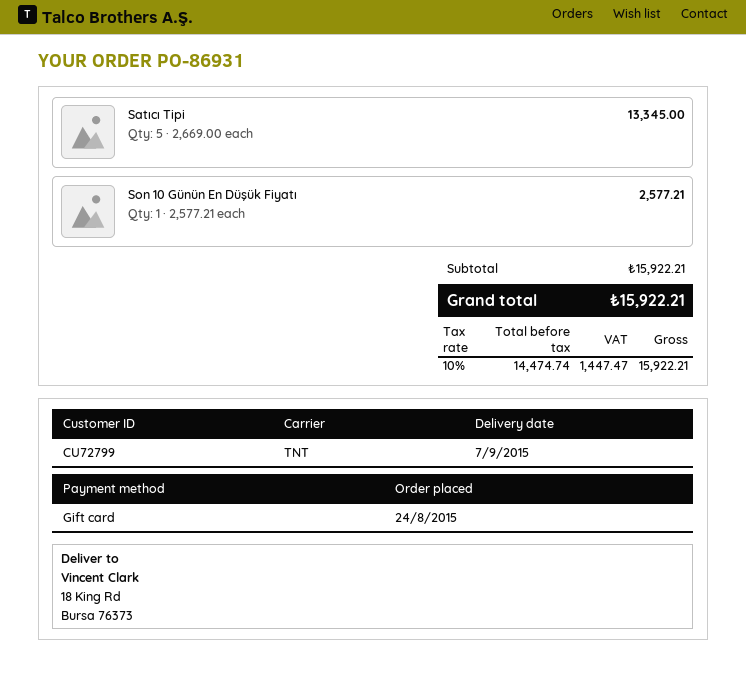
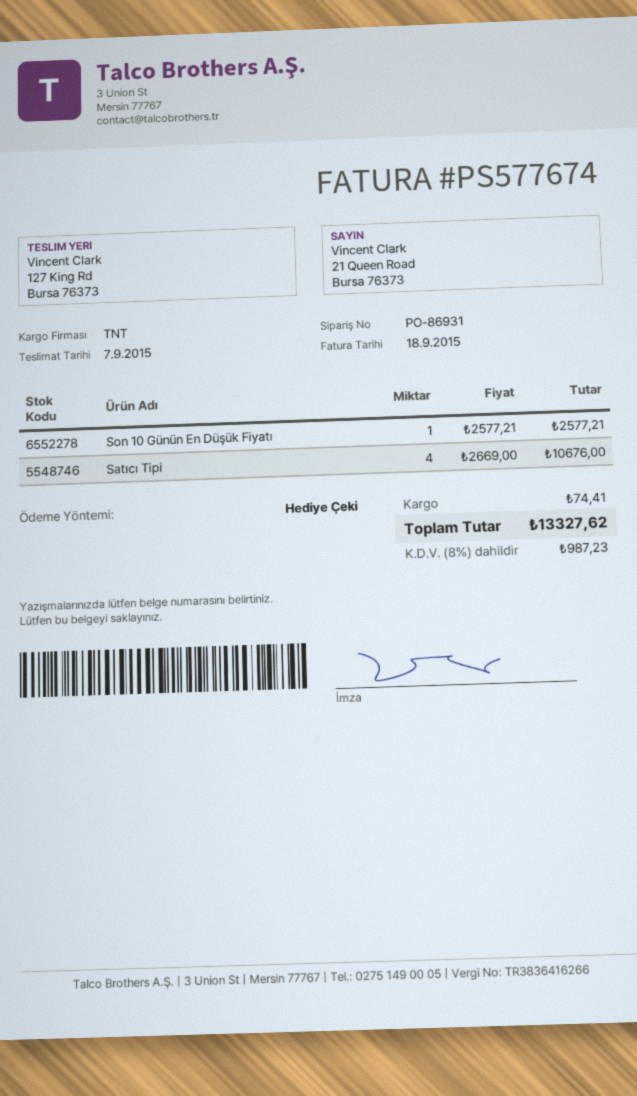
ship to: 18 King Rd, Bursa 76373 -> 127 King Rd, Bursa 76373
Satıcı Tipi: 5 x 2669.00 = 13345.00 -> 4 x 2669.00 = 10676.00
shipping: none -> 74.41
tax: 10% = 1447.47 -> 8% = 987.23
total: 15922.21 -> 13327.62

